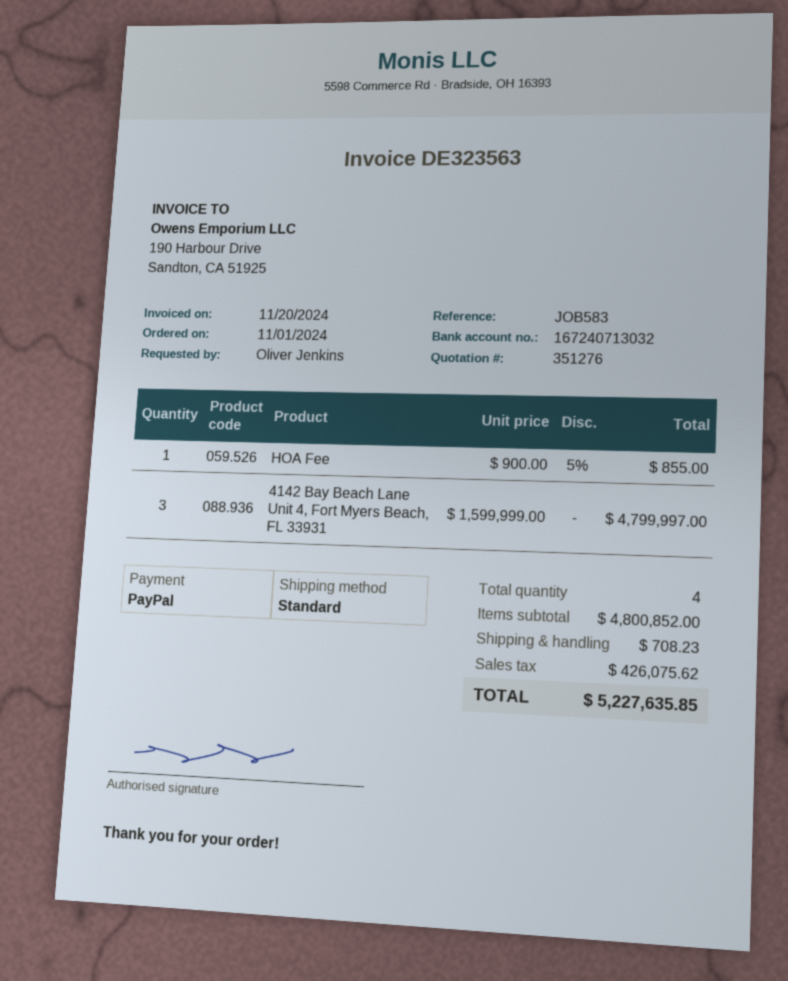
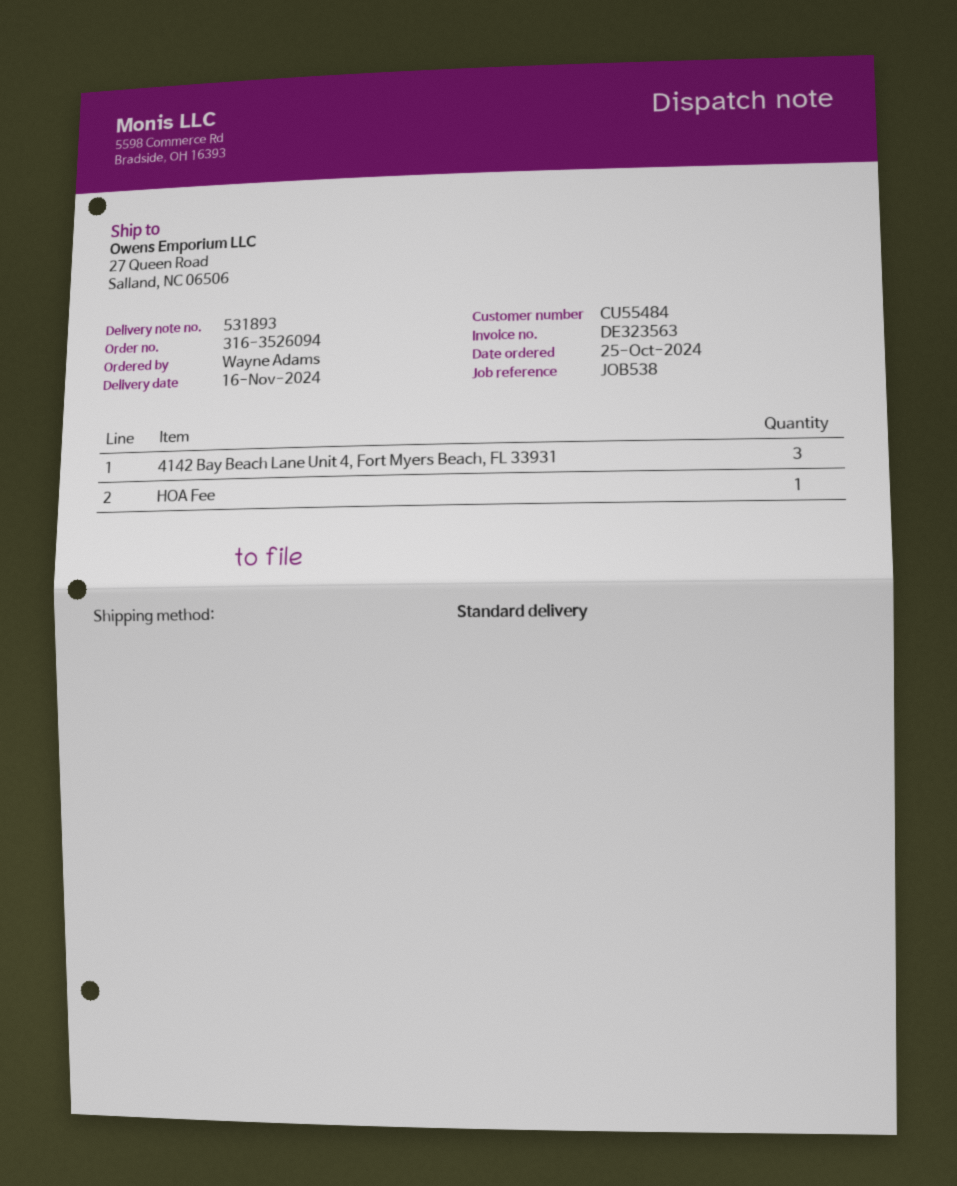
order date: 2024-11-01 -> 2024-10-25
reference: JOB583 -> JOB538
ordered by: Oliver Jenkins -> Wayne Adams

